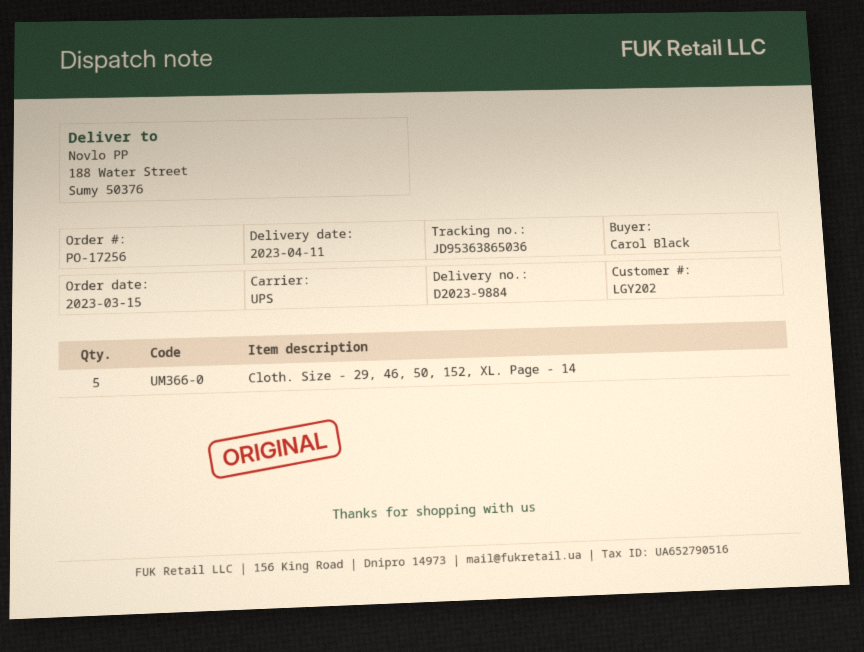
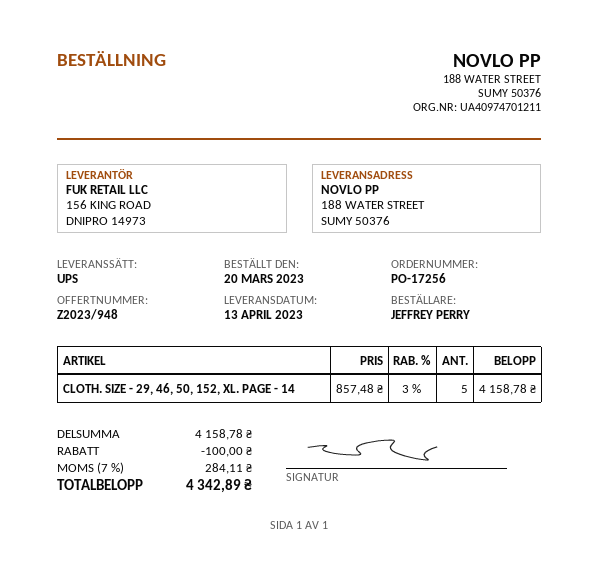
order date: 2023-03-15 -> 2023-03-20
delivery date: 2023-04-11 -> 2023-04-13
ordered by: Carol Black -> JEFFREY PERRY

